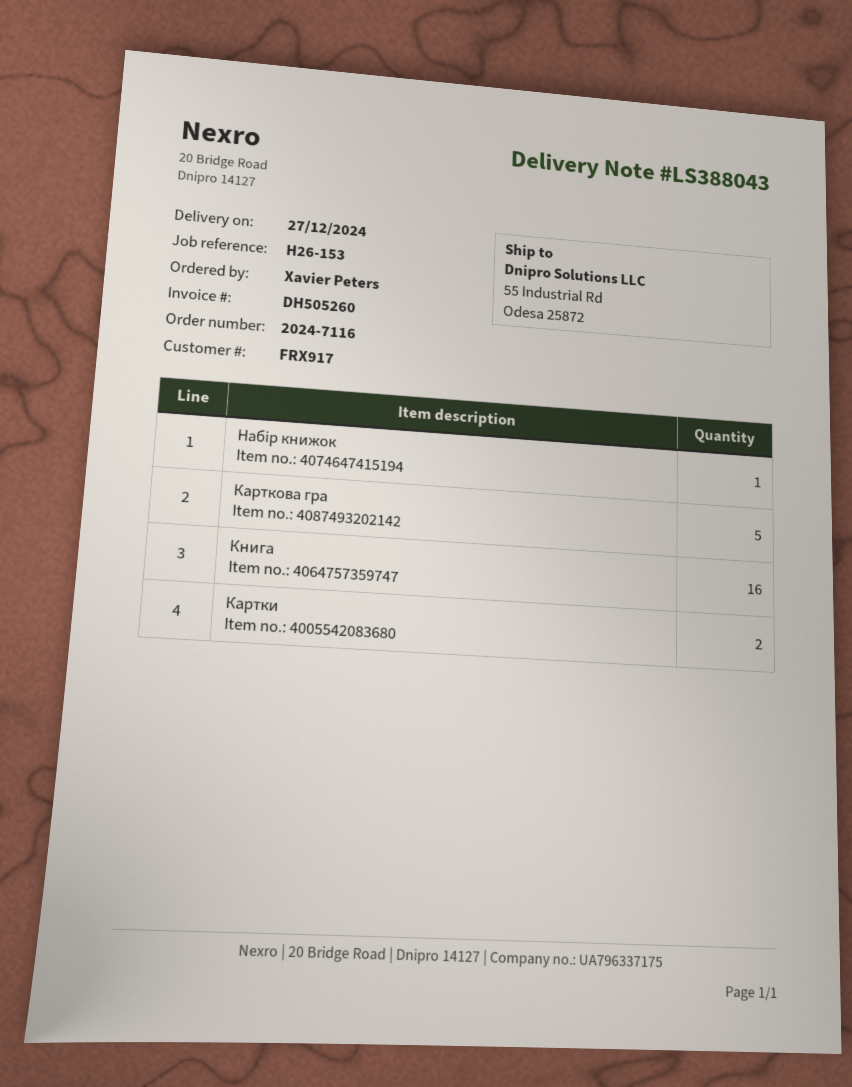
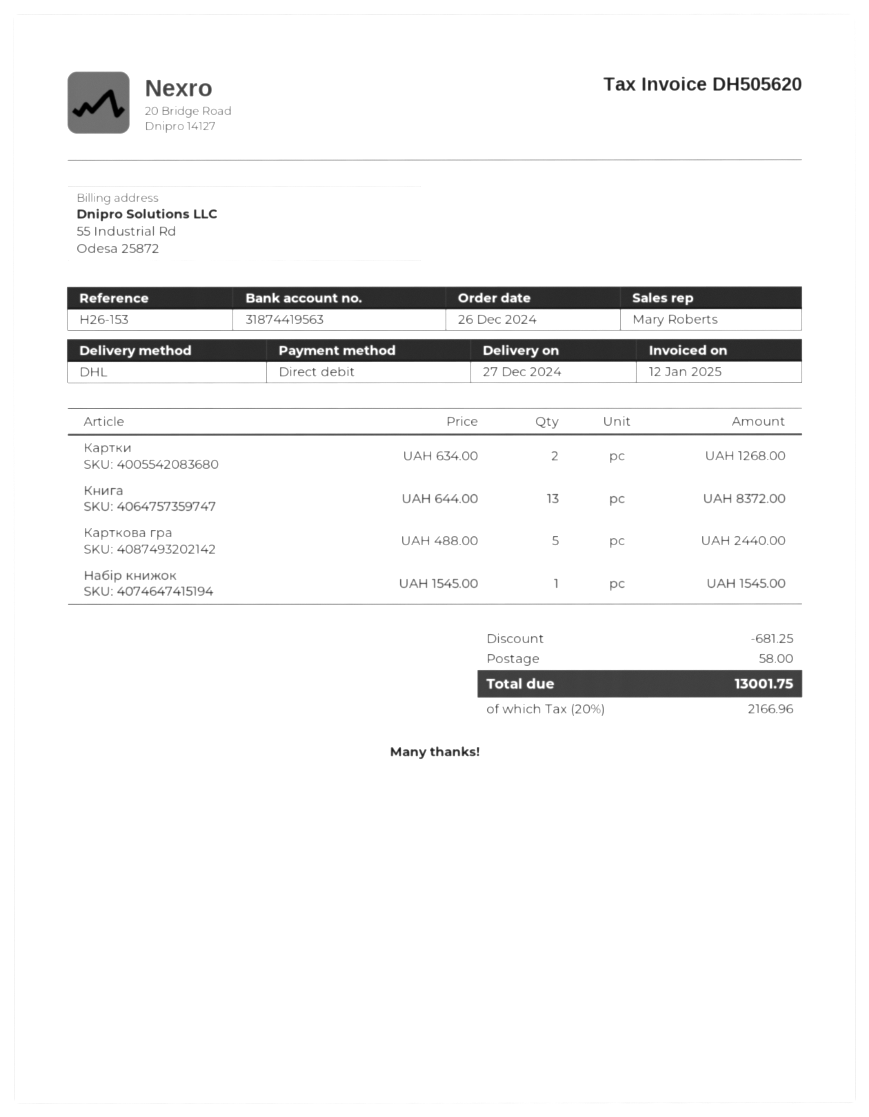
invoice number: DH505260 -> DH505620
Книга: 16 -> 13

